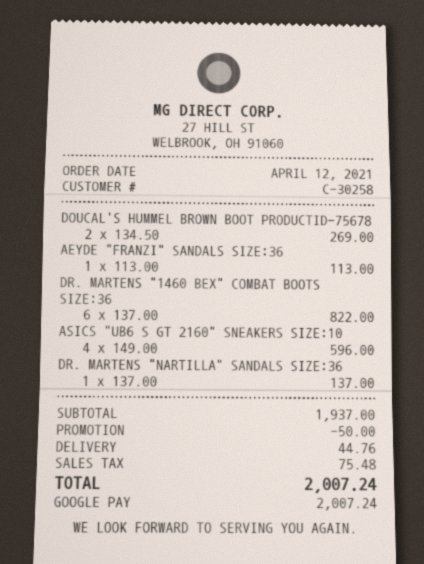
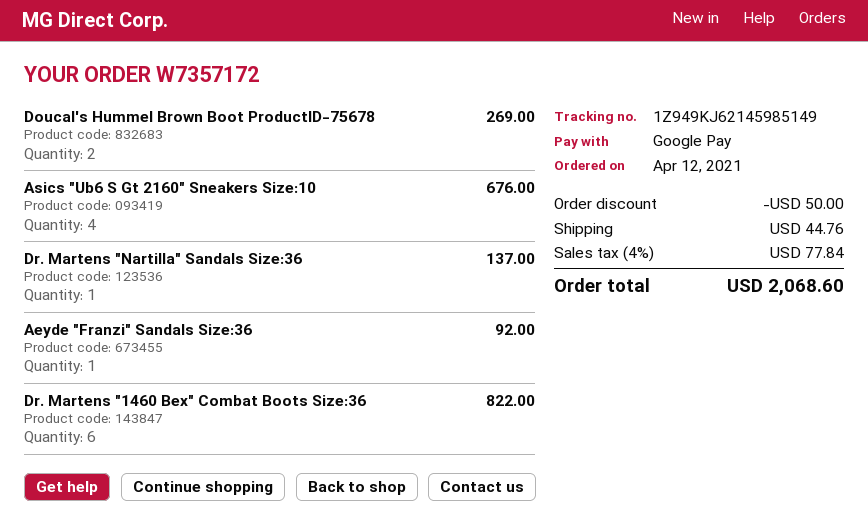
AEYDE "FRANZI" SANDALS SIZE:36: 1 for 113.00 -> 1 for 92.00
ASICS "UB6 S GT 2160" SNEAKERS SIZE:10: 4 for 596.00 -> 4 for 676.00
tax: 75.48 -> 77.84
total: 2007.24 -> 2068.60

